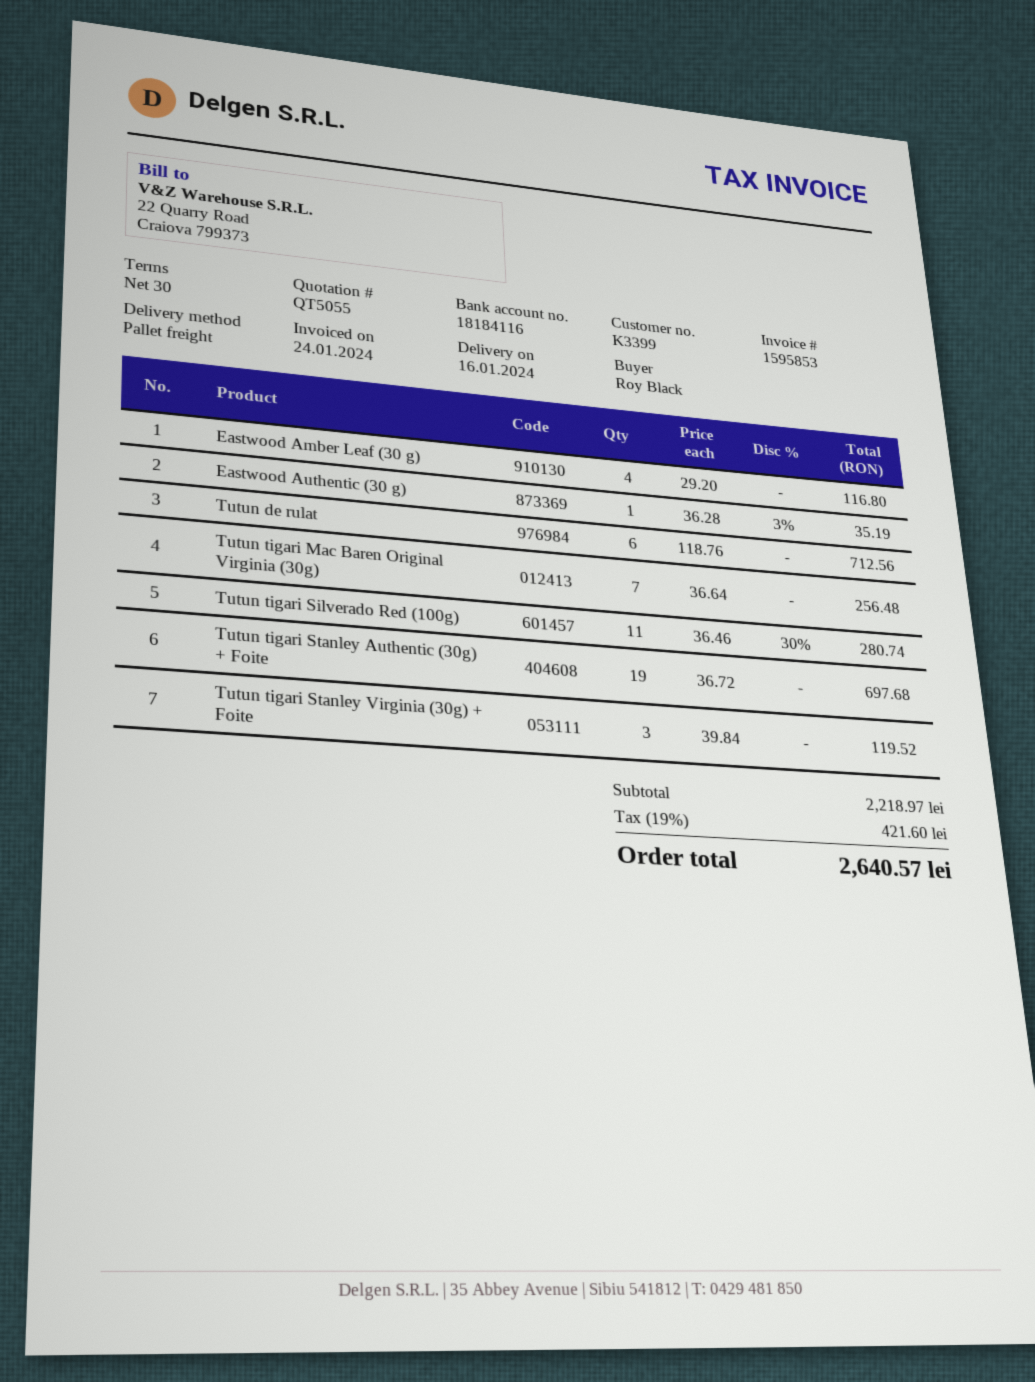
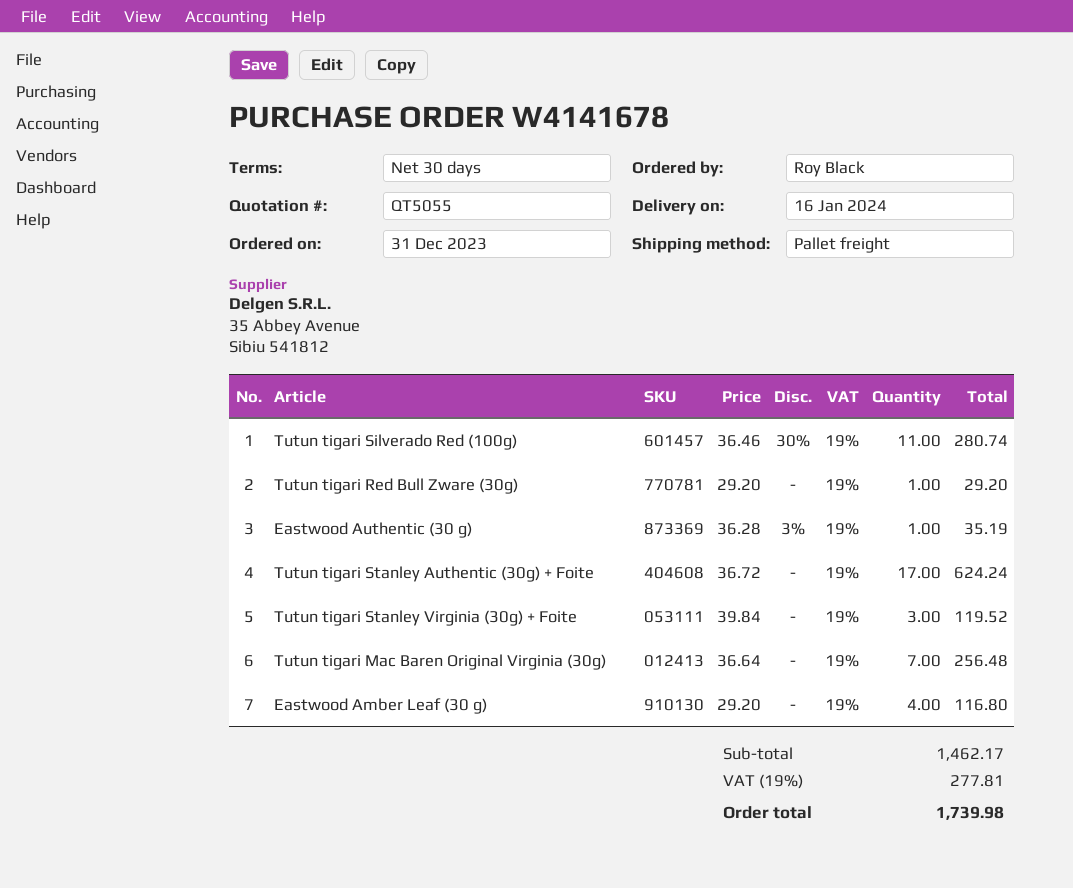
Tutun de rulat: 6 x 118.76 = 712.56 -> none
Tutun tigari Stanley Authentic (30g) + Foite: 19 x 36.72 = 697.68 -> 17 x 36.72 = 624.24
Tutun tigari Red Bull Zware (30g): none -> 1 x 29.20 = 29.20
subtotal: 2218.97 -> 1462.17
tax: 19% = 421.60 -> 19% = 277.81
total: 2640.57 -> 1739.98

